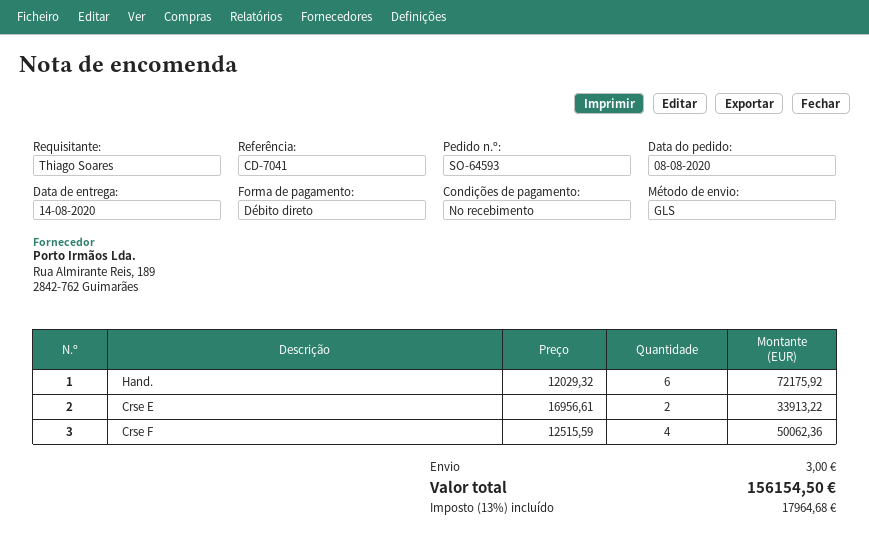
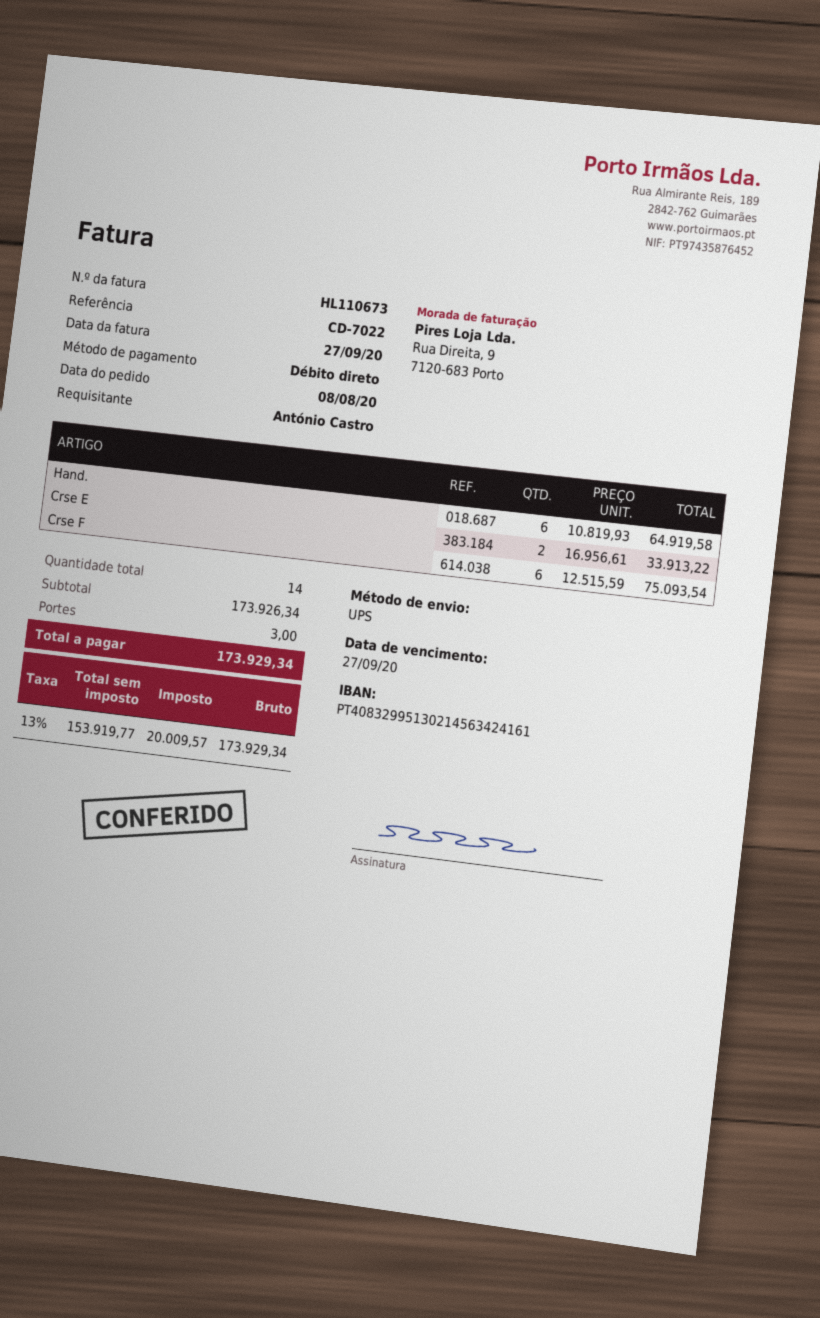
reference: CD-7041 -> CD-7022
ordered by: Thiago Soares -> António Castro
shipping method: GLS -> UPS
Hand.: 6 x 12029.32 = 72175.92 -> 6 x 10819.93 = 64919.58
Crse F: 4 x 12515.59 = 50062.36 -> 6 x 12515.59 = 75093.54
tax: 13% = 17964.68 -> 13% = 20009.57
total: 156154.50 -> 173929.34

